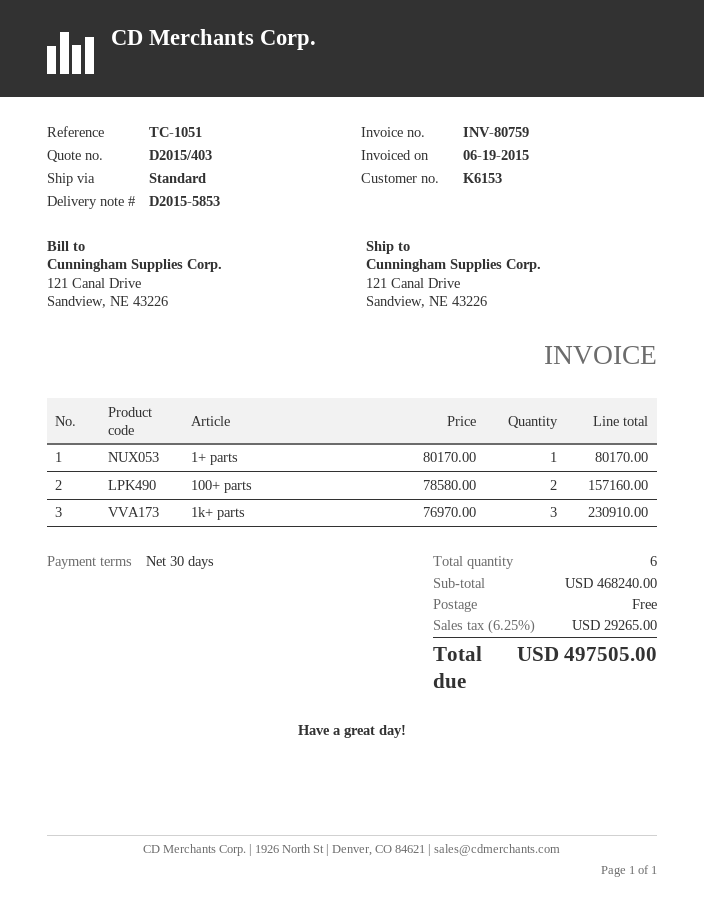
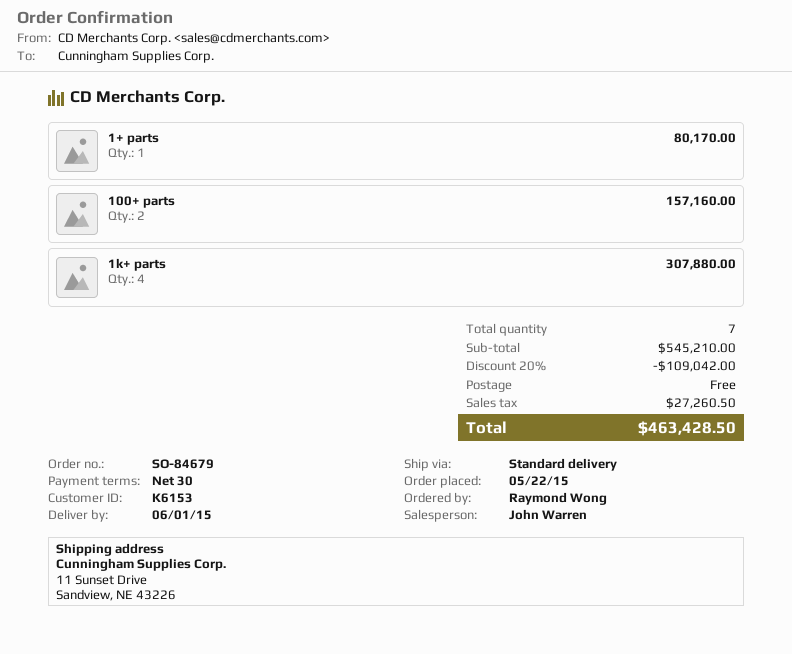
ship to: 121 Canal Drive, Sandview, NE 43226 -> 11 Sunset Drive, Sandview, NE 43226
1k+ parts: 3 for 230910.00 -> 4 for 307880.00
total quantity: 6 -> 7
subtotal: 468240.00 -> 545210.00
discount: none -> 20% = 109042.00
tax: 29265.00 -> 27260.50
total: 497505.00 -> 463428.50

